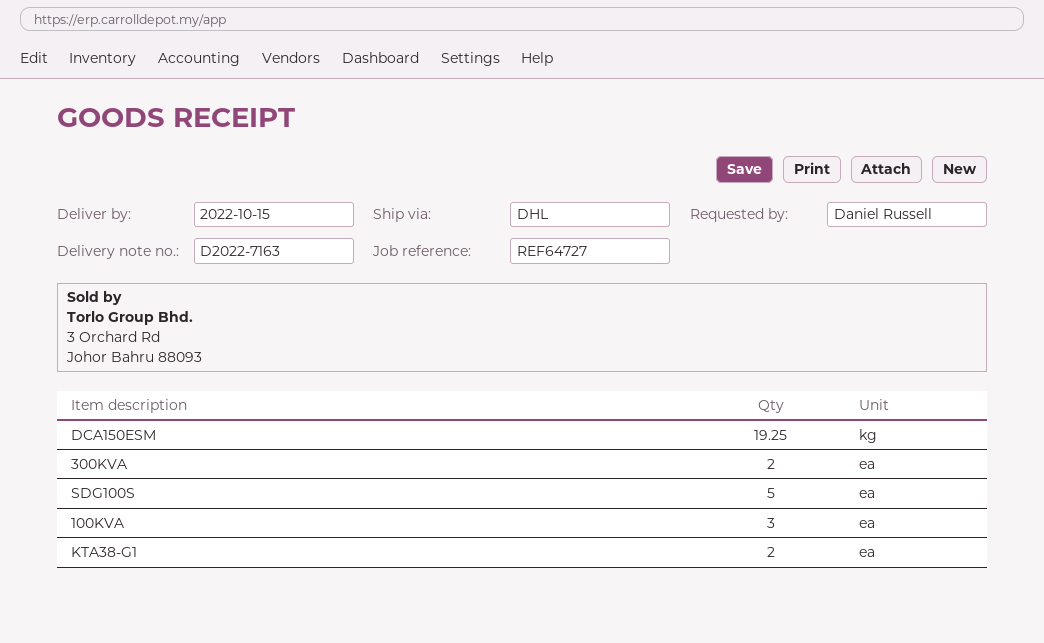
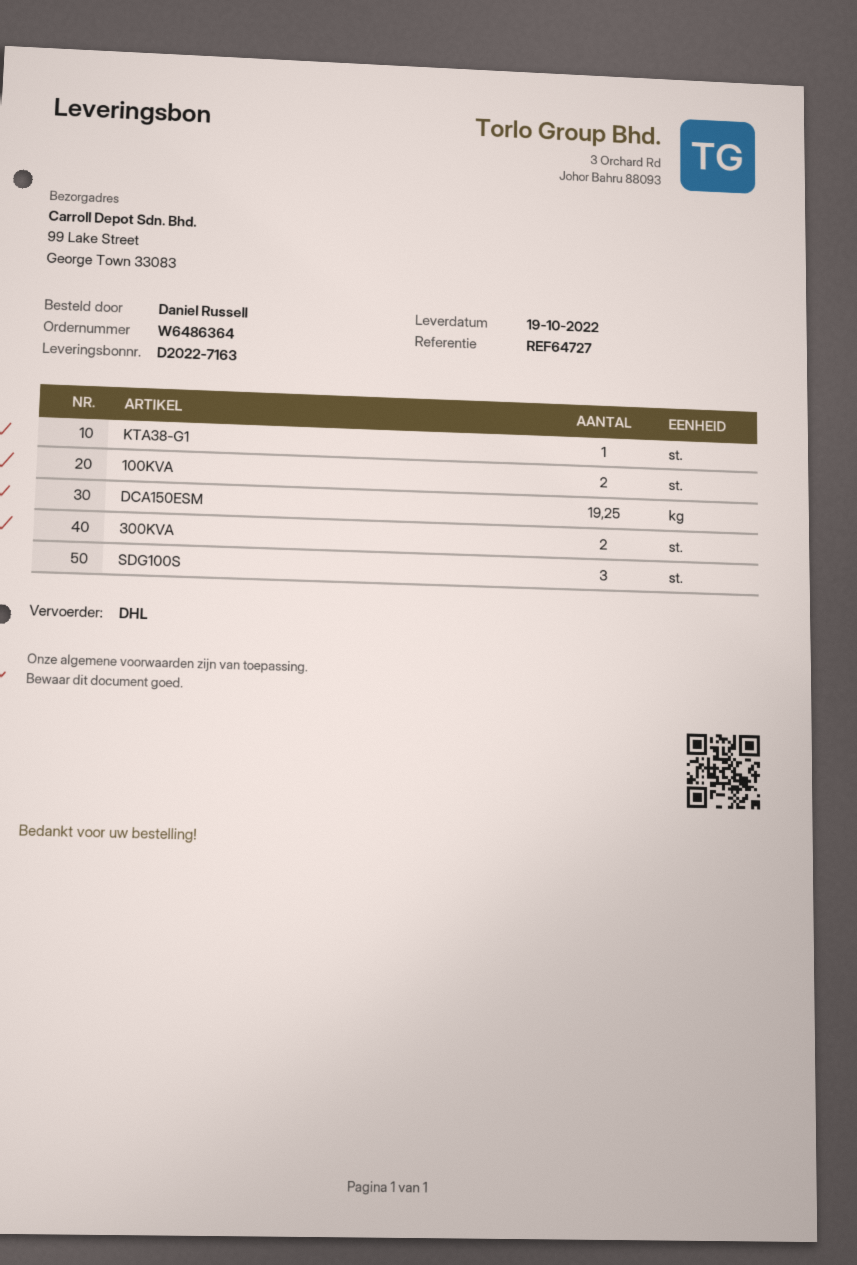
delivery date: 2022-10-15 -> 2022-10-19
SDG100S: 5 -> 3
100KVA: 3 -> 2
KTA38-G1: 2 -> 1

